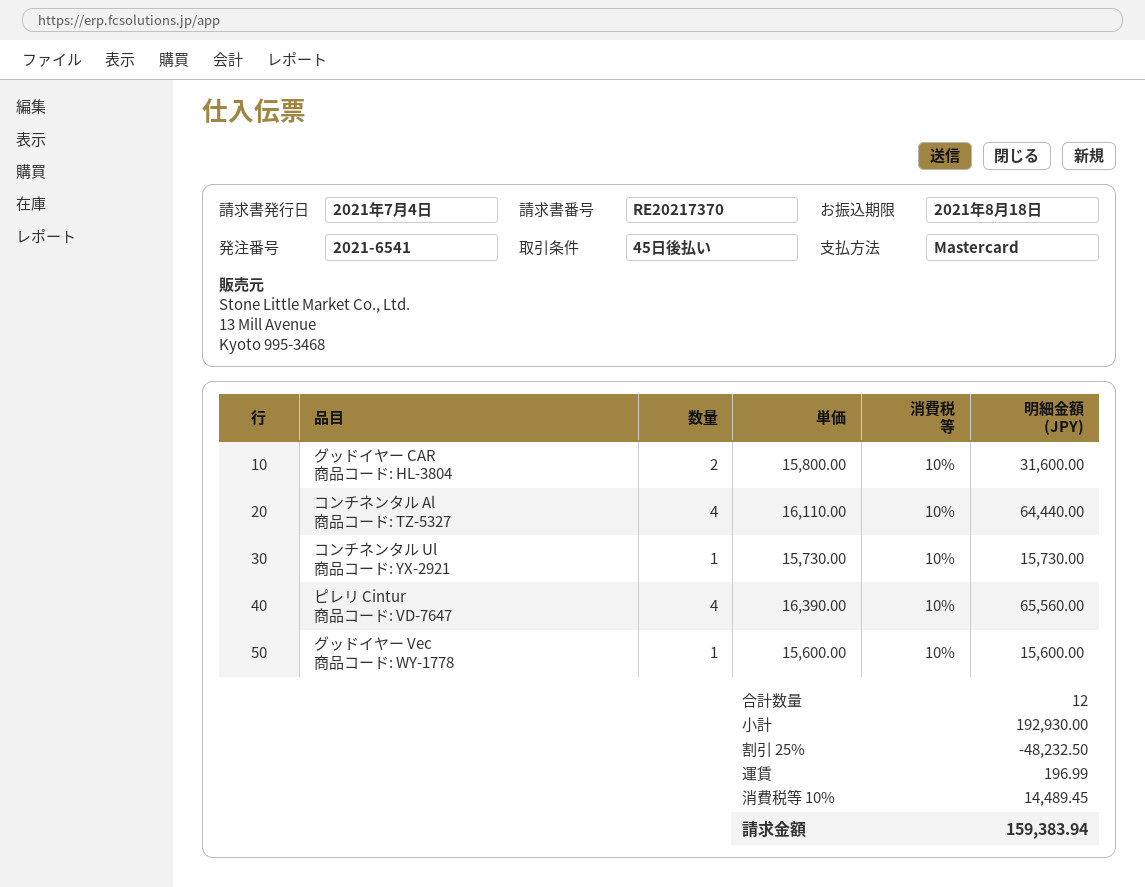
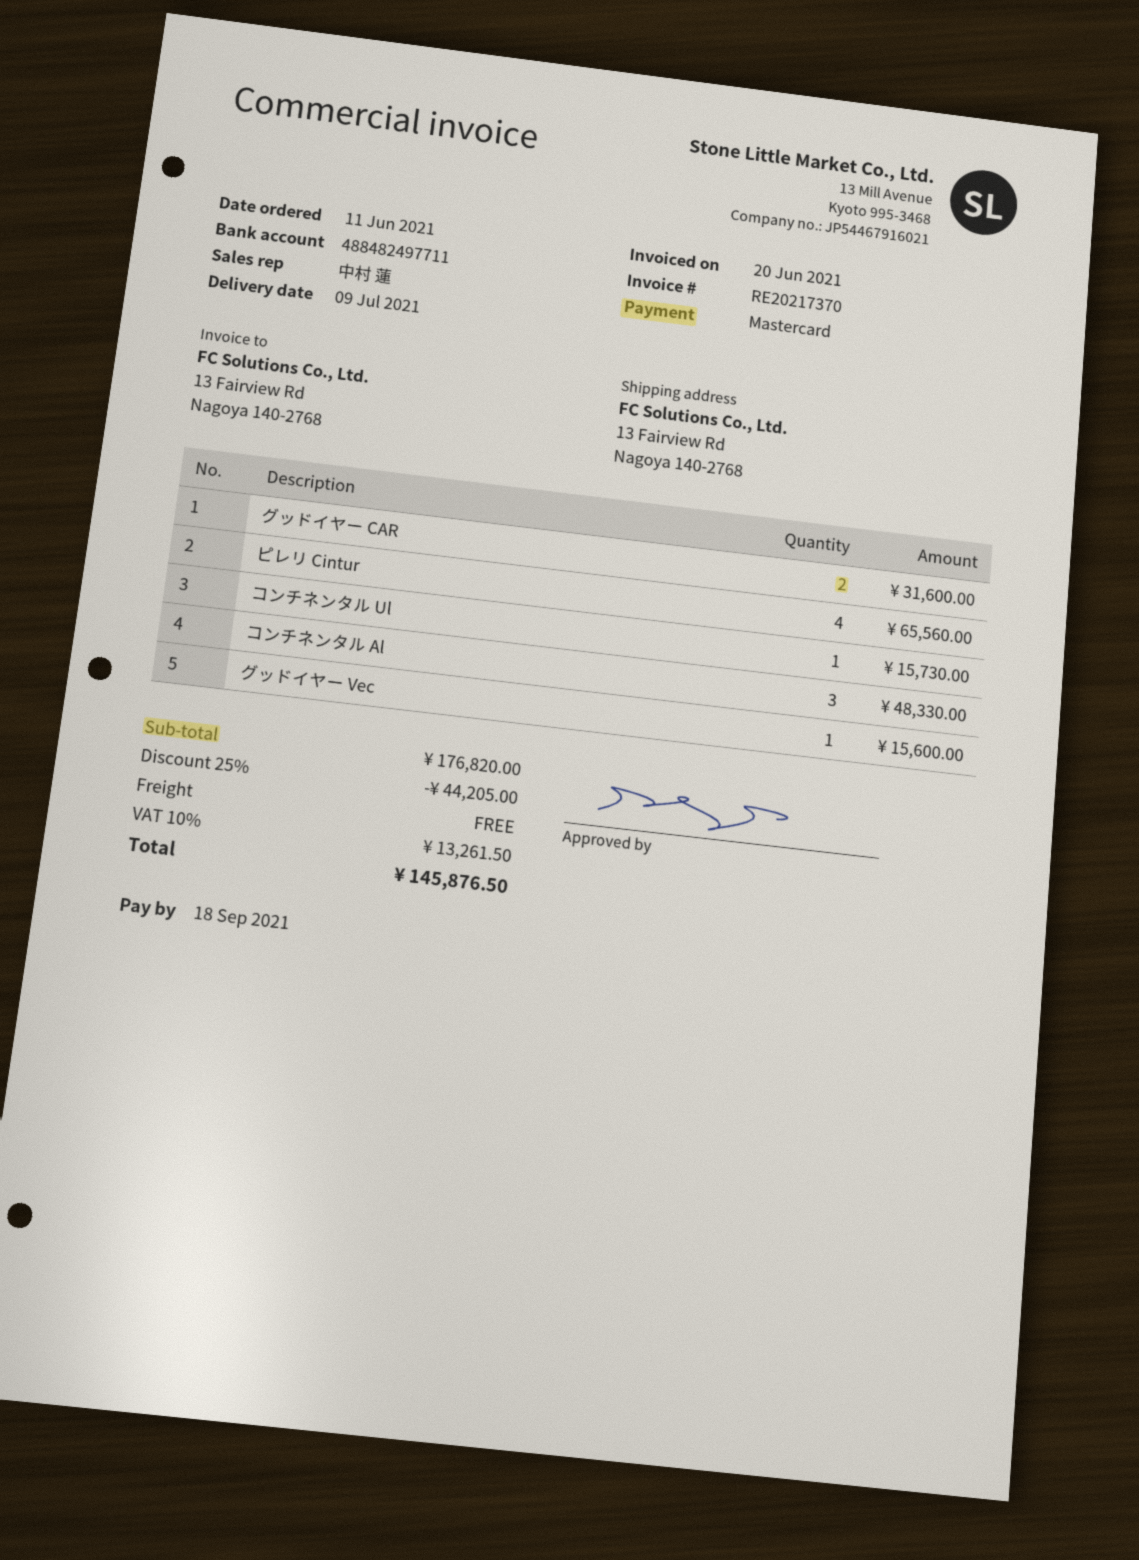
invoice date: 2021-07-04 -> 2021-06-20
due date: 2021-08-18 -> 2021-09-18
コンチネンタル Al: 4 for 64440.00 -> 3 for 48330.00
subtotal: 192930.00 -> 176820.00
discount: 25% = 48232.50 -> 25% = 44205.00
shipping: 196.99 -> 0.00
tax: 10% = 14489.45 -> 10% = 13261.50
total: 159383.94 -> 145876.50

